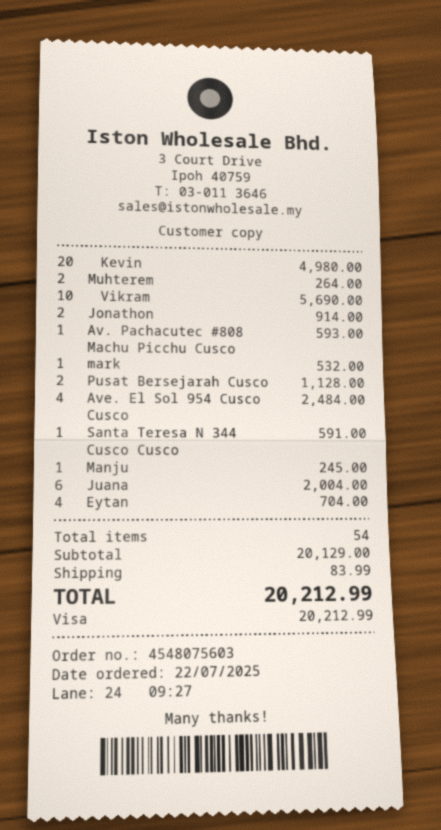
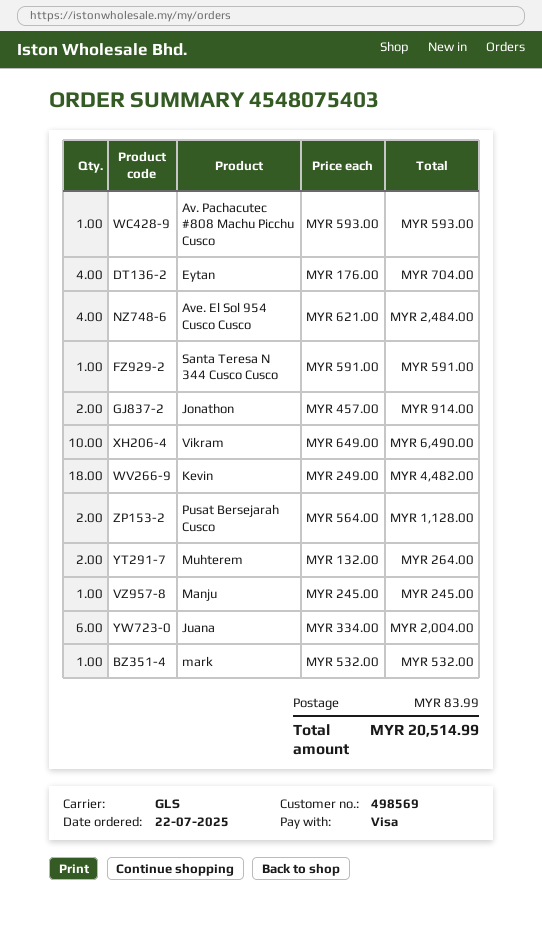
order number: 4548075603 -> 4548075403
Kevin: 20 for 4980.00 -> 18 for 4482.00
Vikram: 10 for 5690.00 -> 10 for 6490.00
total: 20212.99 -> 20514.99

